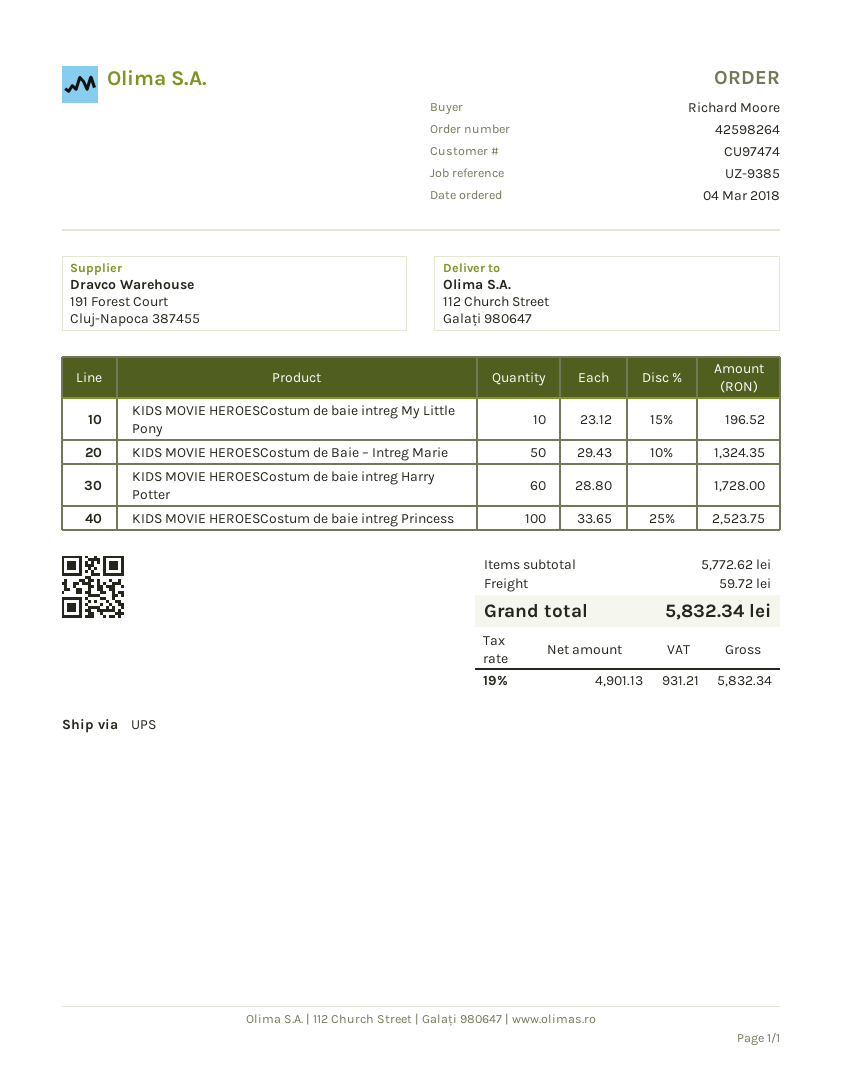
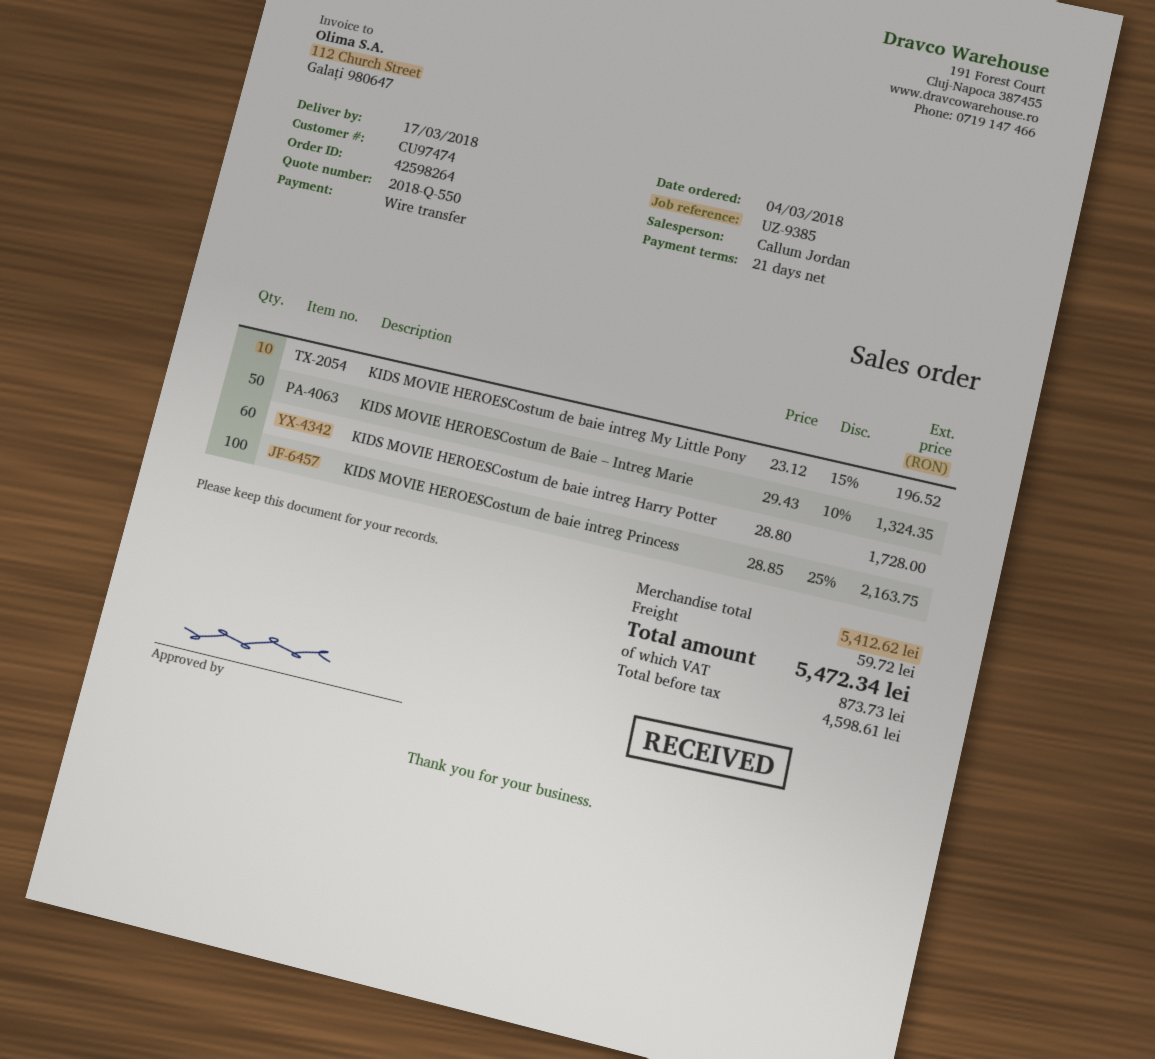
KIDS MOVIE HEROESCostum de baie intreg Princess: 100 x 33.65 - 25% = 2523.75 -> 100 x 28.85 - 25% = 2163.75
subtotal: 5772.62 -> 5412.62
net: 4901.13 -> 4598.61
tax: 931.21 -> 873.73
total: 5832.34 -> 5472.34

